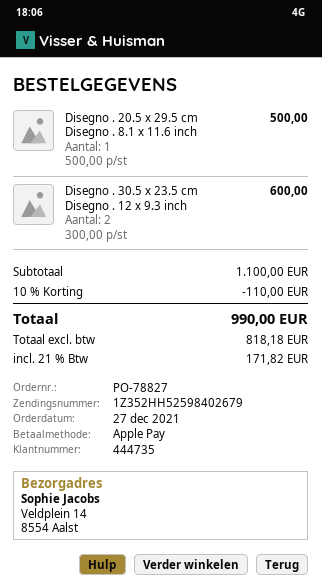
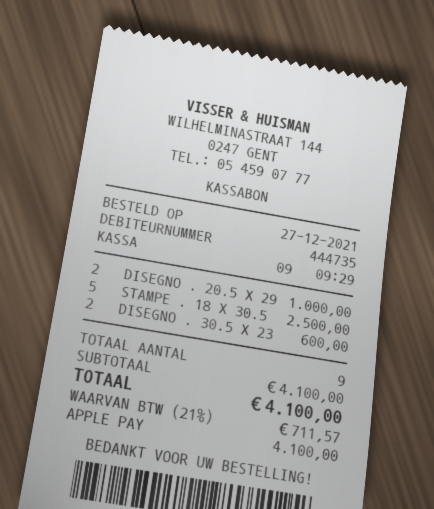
Disegno . 20.5 x 29.5 cm Disegno . 8.1 x 11.6 inch: 1 for 500.00 -> 2 for 1000.00
STAMPE . 18 X 30.5: none -> 5 for 2500.00
subtotal: 1100.00 -> 4100.00
discount: 10% = 110.00 -> none
tax: 21% = 171.82 -> 21% = 711.57
total: 990.00 -> 4100.00

